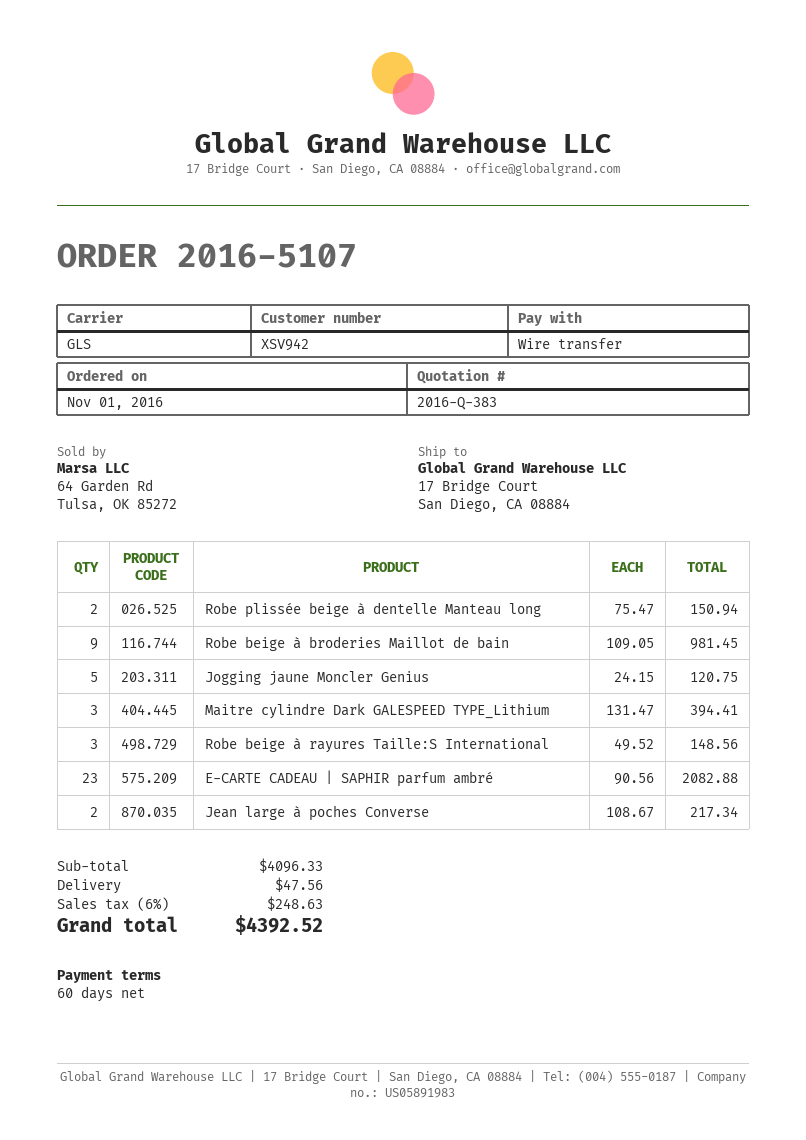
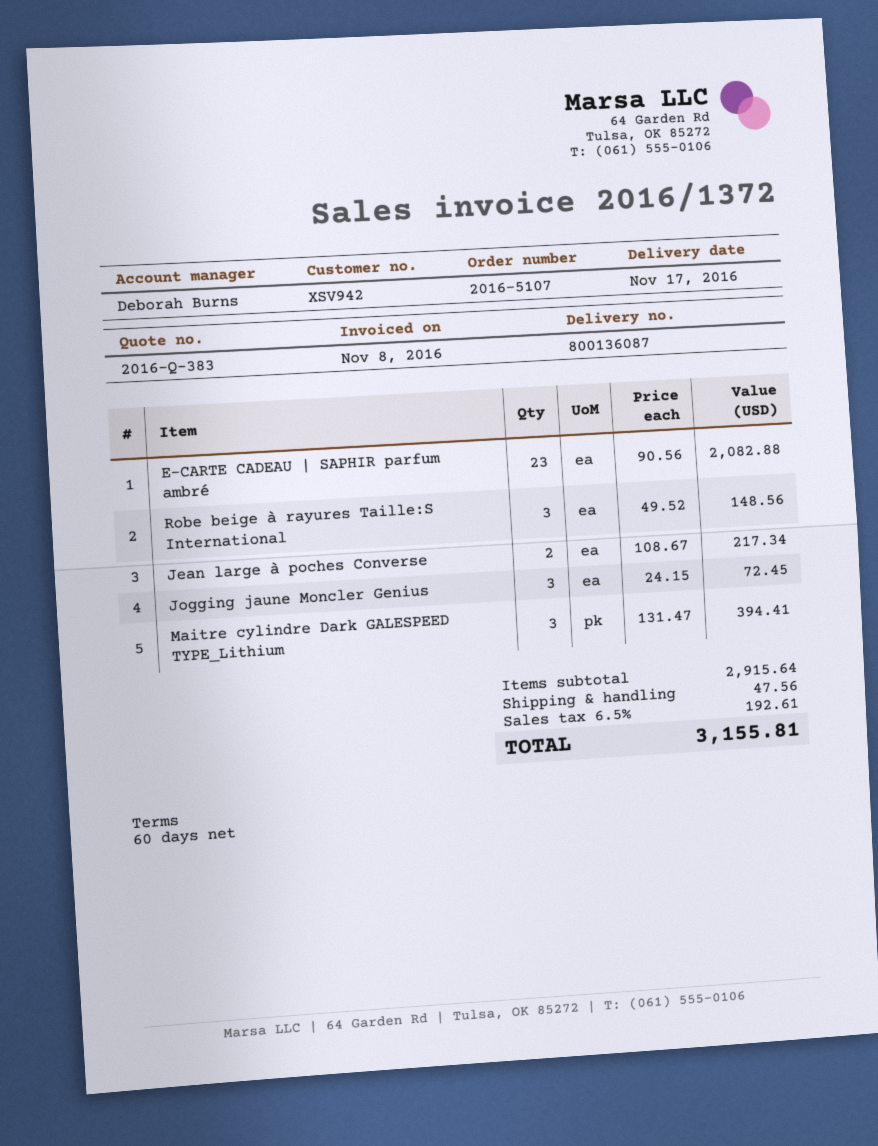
Robe plissée beige à dentelle Manteau long: 2 x 75.47 = 150.94 -> none
Robe beige à broderies Maillot de bain: 9 x 109.05 = 981.45 -> none
Jogging jaune Moncler Genius: 5 x 24.15 = 120.75 -> 3 x 24.15 = 72.45
subtotal: 4096.33 -> 2915.64
tax: 6% = 248.63 -> 6.5% = 192.61
total: 4392.52 -> 3155.81

